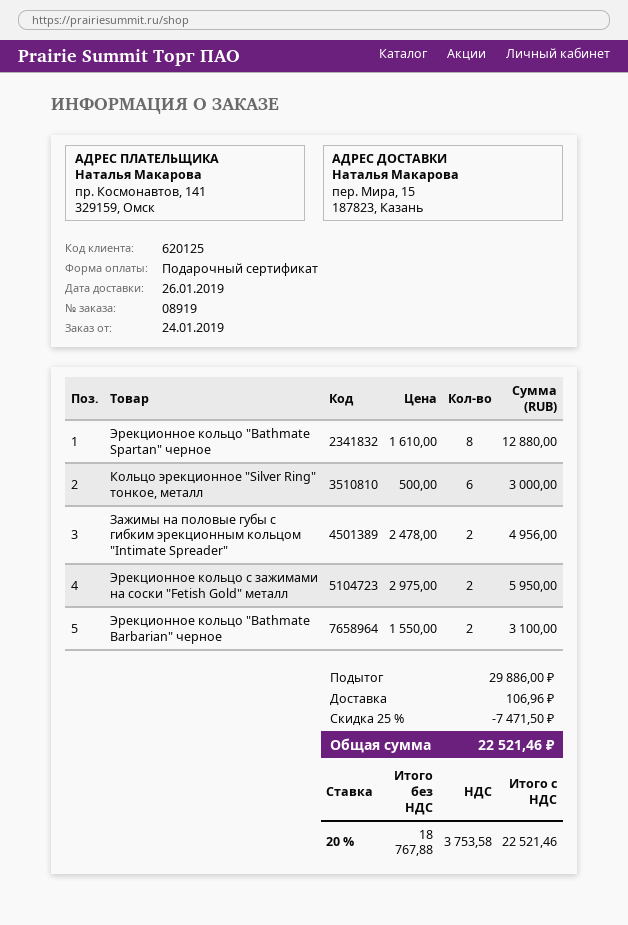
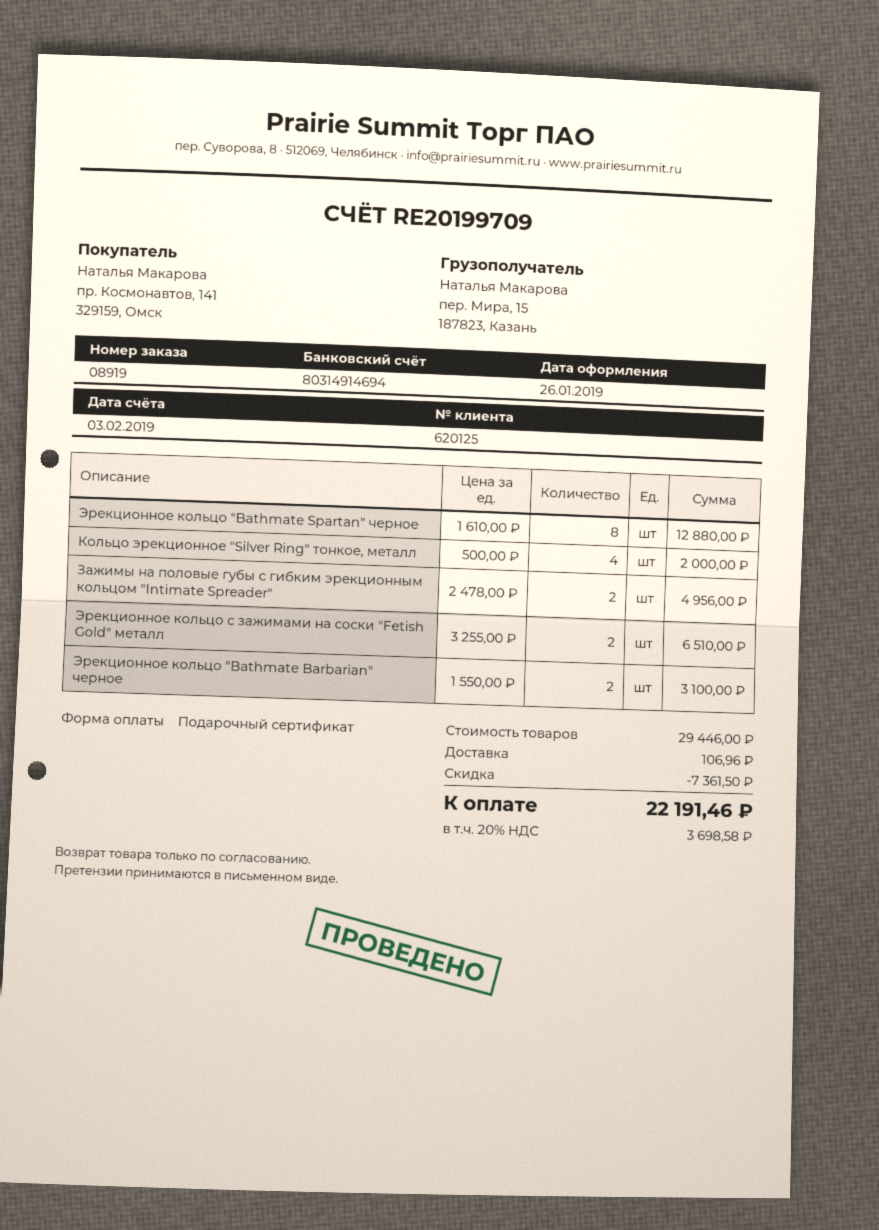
order date: 2019-01-24 -> 2019-01-26
Кольцо эрекционное "Silver Ring" тонкое, металл: 6 x 500.00 = 3000.00 -> 4 x 500.00 = 2000.00
Эрекционное кольцо с зажимами на соски "Fetish Gold" металл: 2 x 2975.00 = 5950.00 -> 2 x 3255.00 = 6510.00
subtotal: 29886.00 -> 29446.00
discount: 7471.50 -> 7361.50
tax: 20% = 3753.58 -> 20% = 3698.58
total: 22521.46 -> 22191.46

